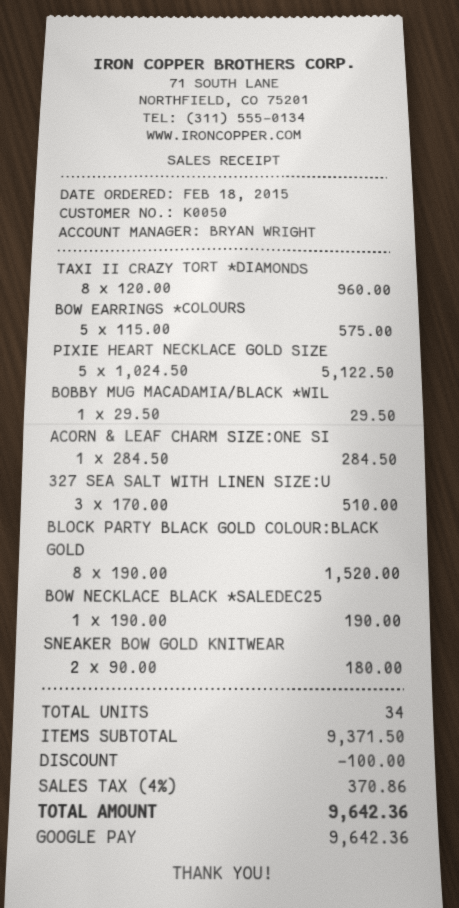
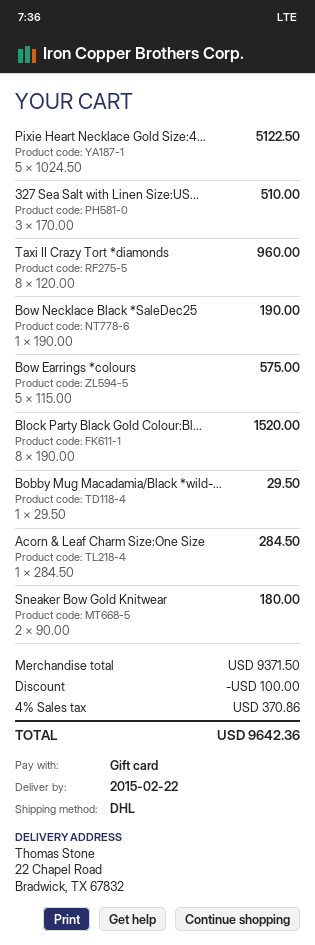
payment method: Google Pay -> gift card

